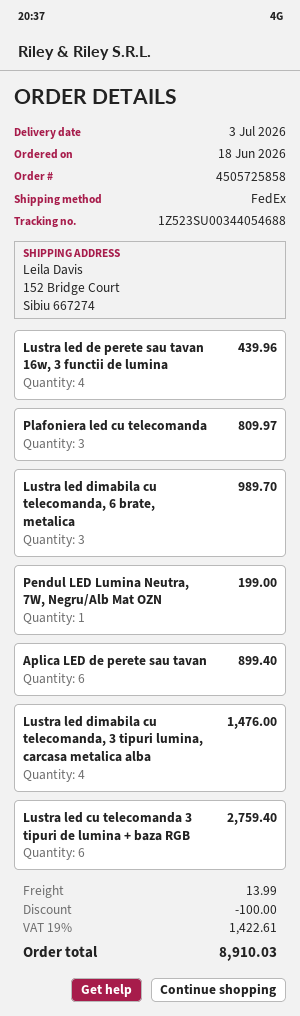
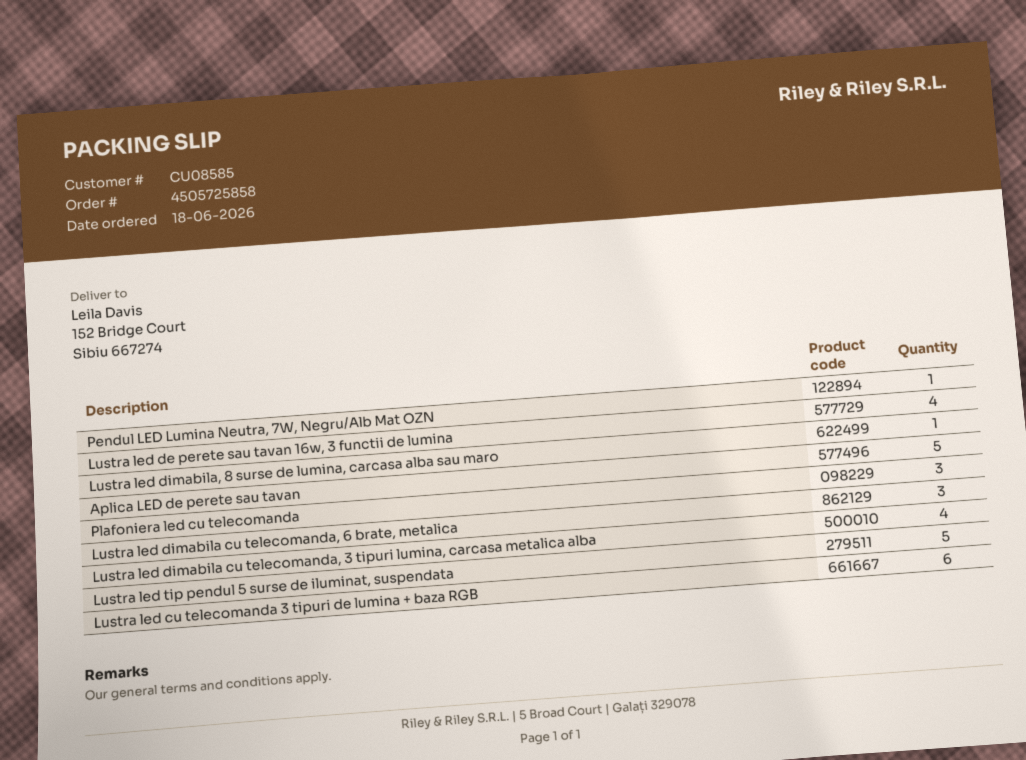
Aplica LED de perete sau tavan: 6 -> 5
Lustra led dimabila, 8 surse de lumina, carcasa alba sau maro: none -> 1
Lustra led tip pendul 5 surse de iluminat, suspendata: none -> 5

